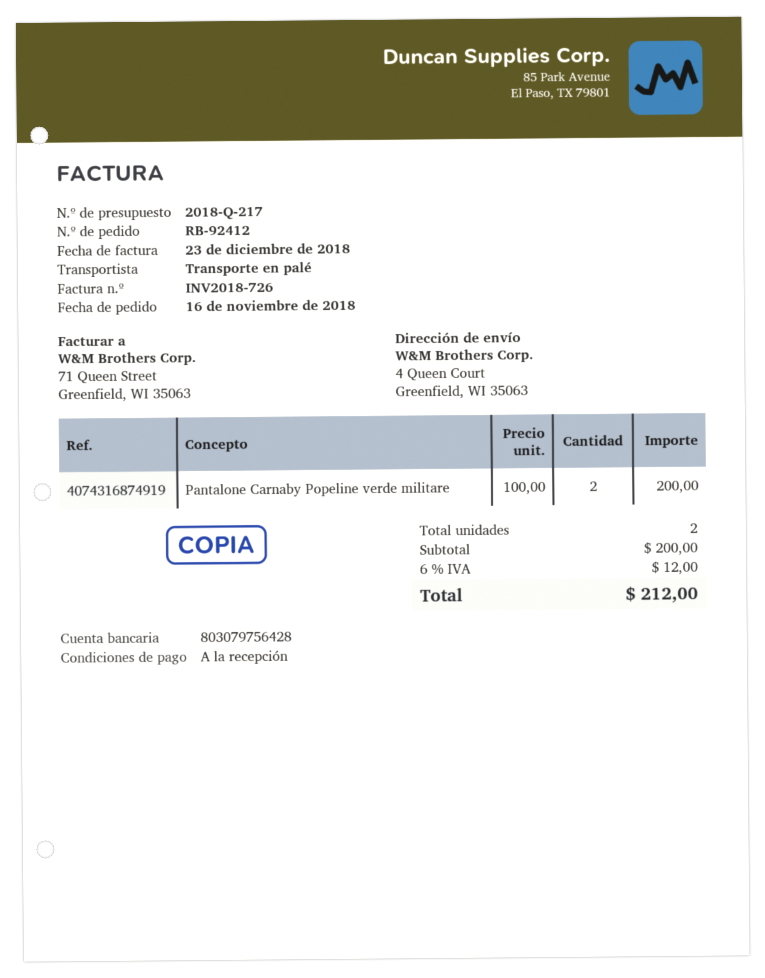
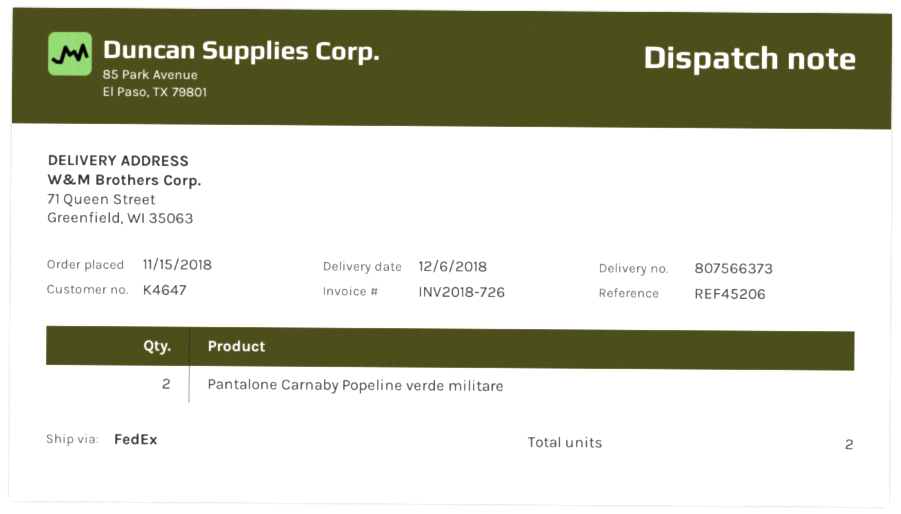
order date: 2018-11-16 -> 2018-11-15
shipping method: pallet freight -> FedEx
ship to: 4 Queen Court, Greenfield, WI 35063 -> 71 Queen Street, Greenfield, WI 35063

